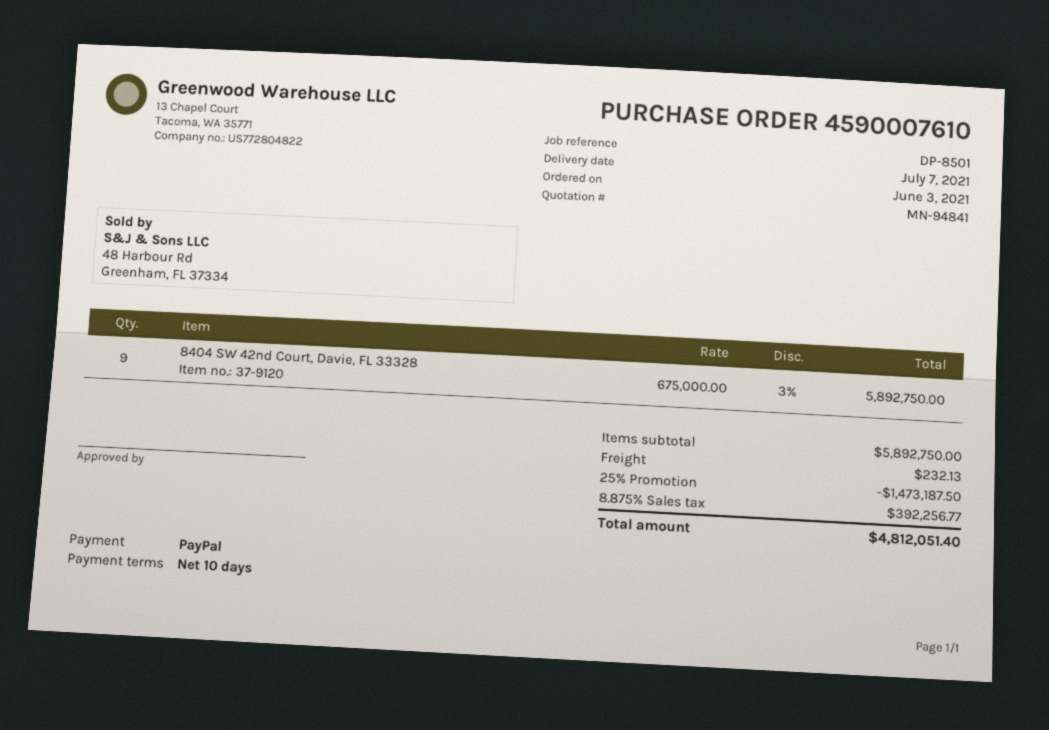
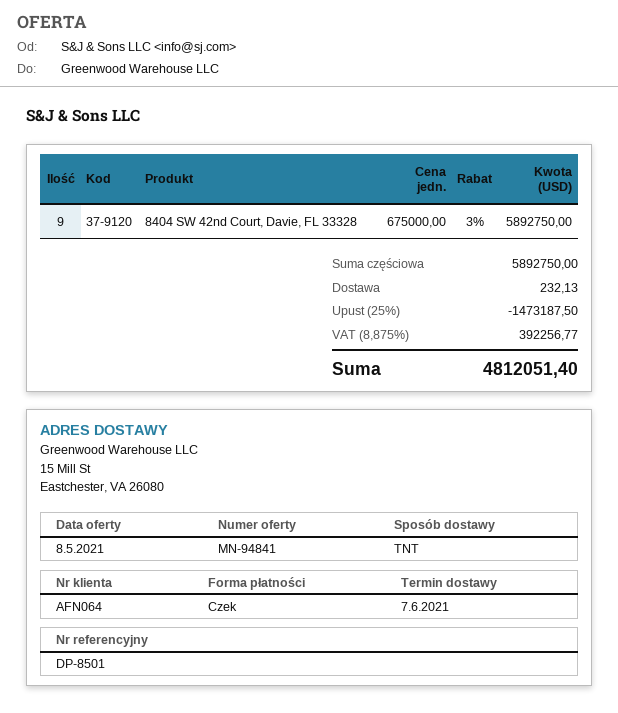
delivery date: 2021-07-07 -> 2021-06-07
payment method: PayPal -> cheque

